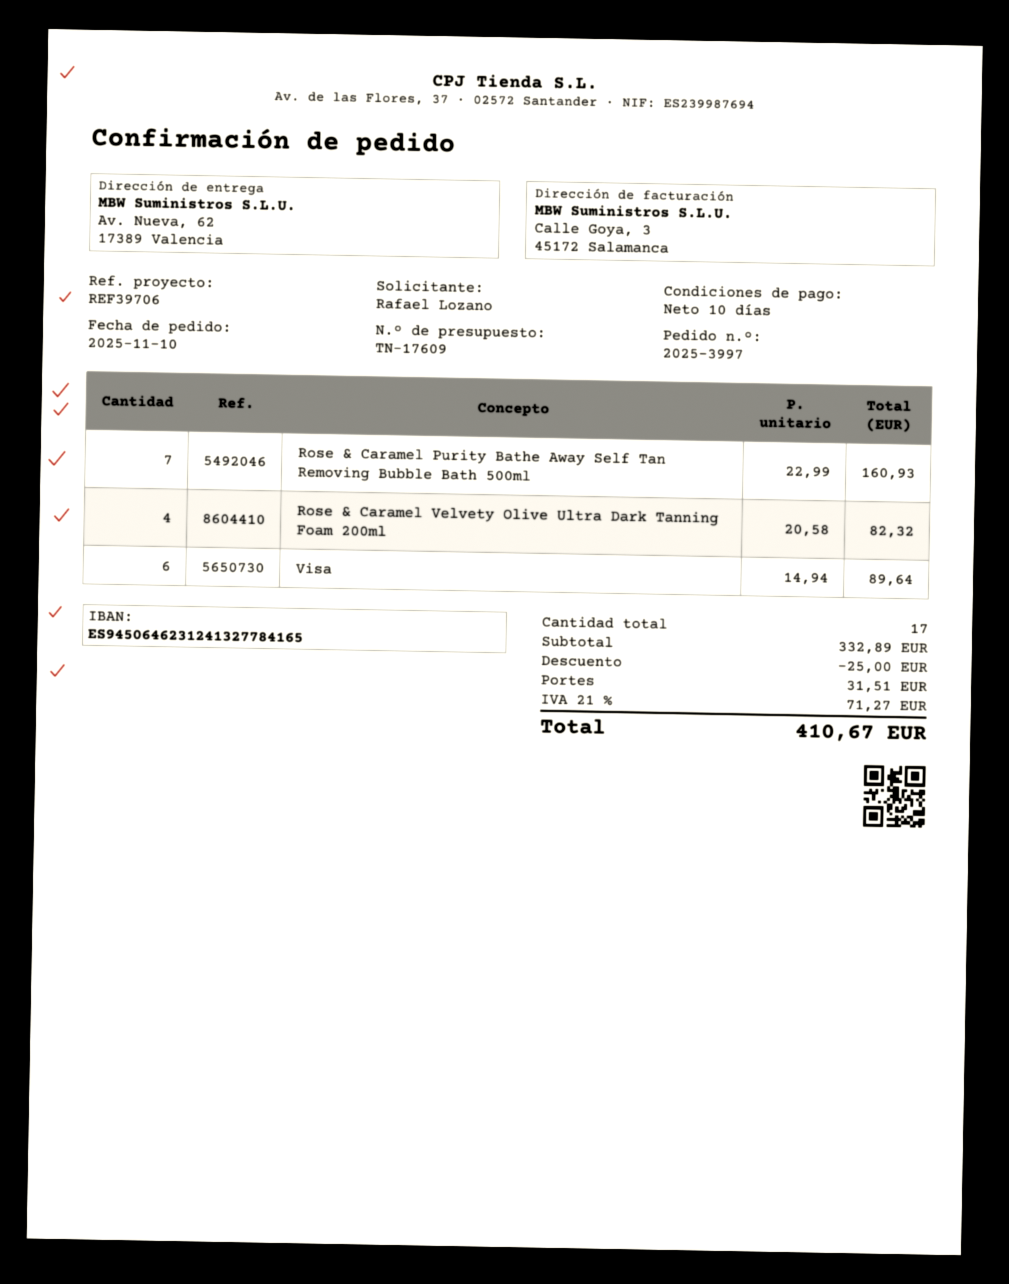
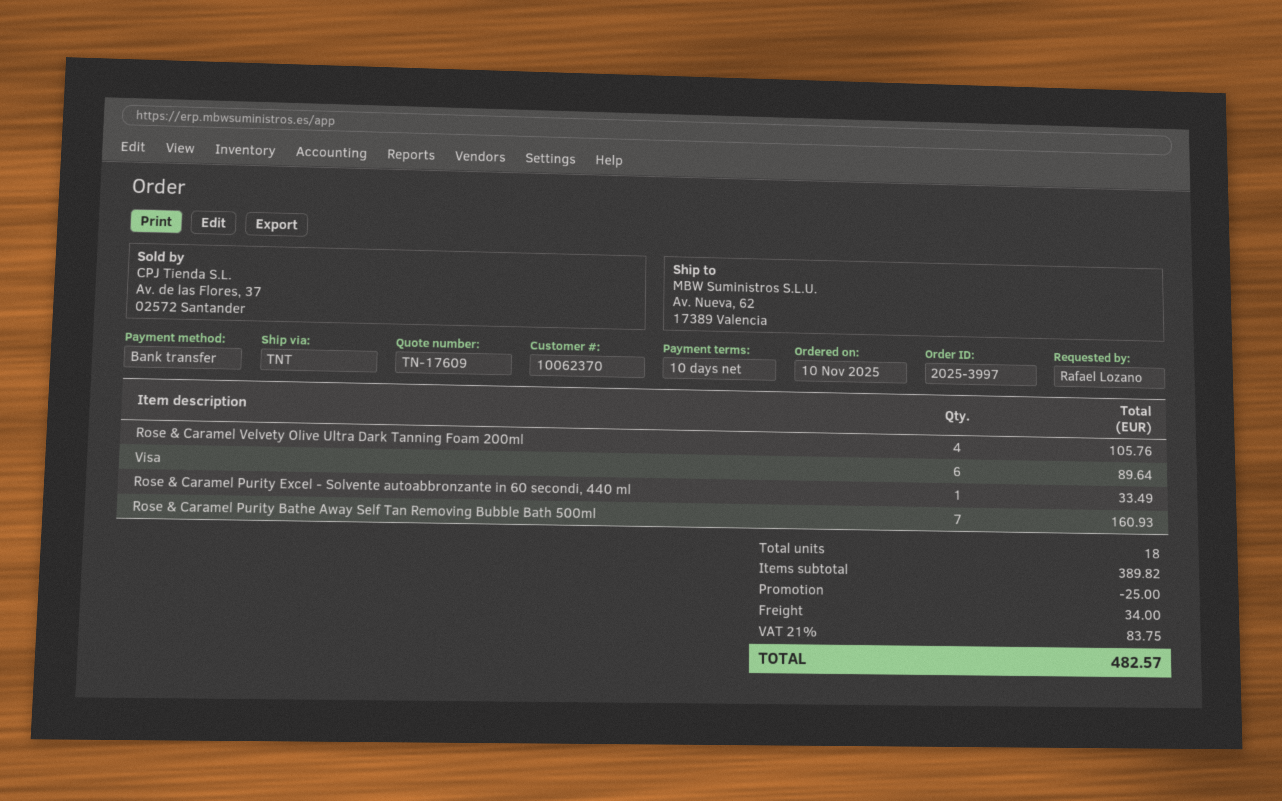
Rose & Caramel Velvety Olive Ultra Dark Tanning Foam 200ml: 4 for 82.32 -> 4 for 105.76
Rose & Caramel Purity Excel - Solvente autoabbronzante in 60 secondi, 440 ml: none -> 1 for 33.49
total quantity: 17 -> 18
subtotal: 332.89 -> 389.82
shipping: 31.51 -> 34.00
tax: 21% = 71.27 -> 21% = 83.75
total: 410.67 -> 482.57

